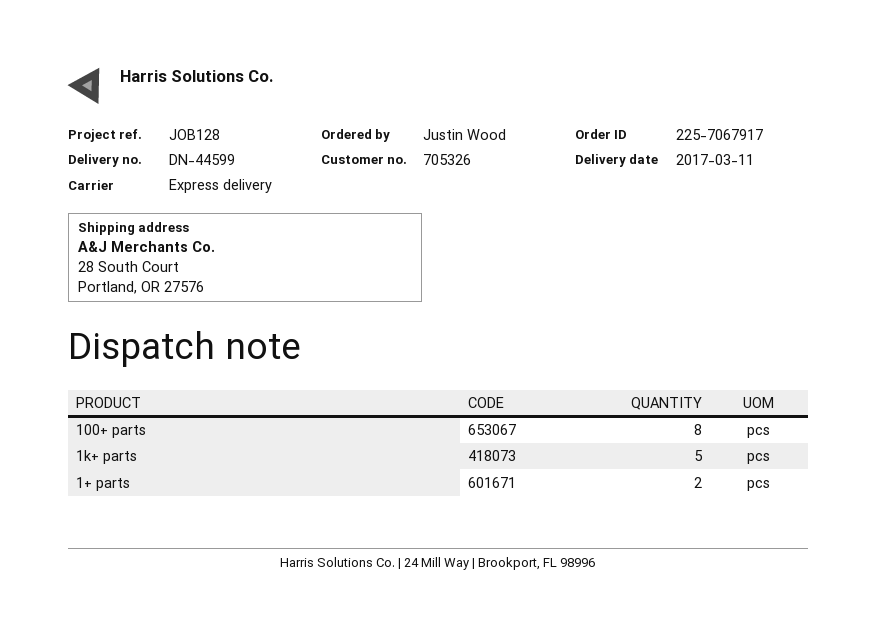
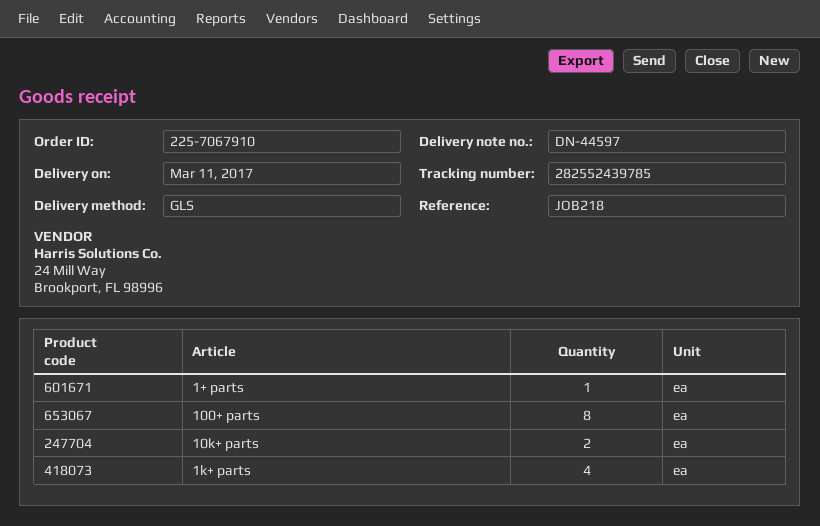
order number: 225-7067917 -> 225-7067910
delivery note number: DN-44599 -> DN-44597
reference: JOB128 -> JOB218
shipping method: express -> GLS
1k+ parts: 5 -> 4
1+ parts: 2 -> 1
10k+ parts: none -> 2

